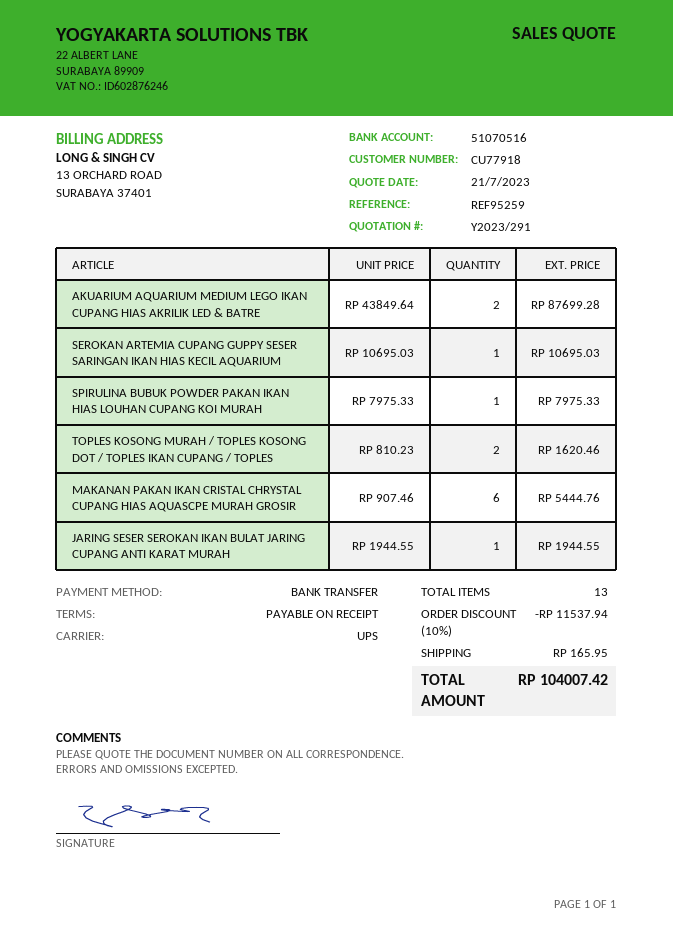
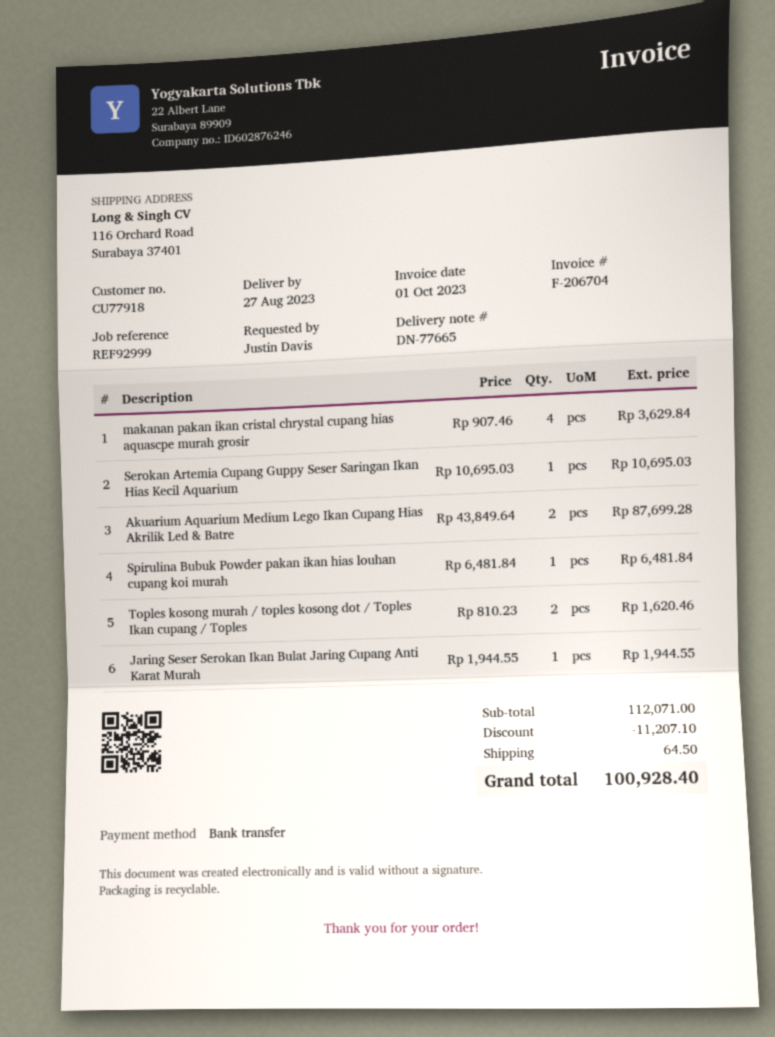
reference: REF95259 -> REF92999
SPIRULINA BUBUK POWDER PAKAN IKAN HIAS LOUHAN CUPANG KOI MURAH: 1 x 7975.33 = 7975.33 -> 1 x 6481.84 = 6481.84
MAKANAN PAKAN IKAN CRISTAL CHRYSTAL CUPANG HIAS AQUASCPE MURAH GROSIR: 6 x 907.46 = 5444.76 -> 4 x 907.46 = 3629.84
discount: 11537.94 -> 11207.10
shipping: 165.95 -> 64.50
total: 104007.42 -> 100928.40

